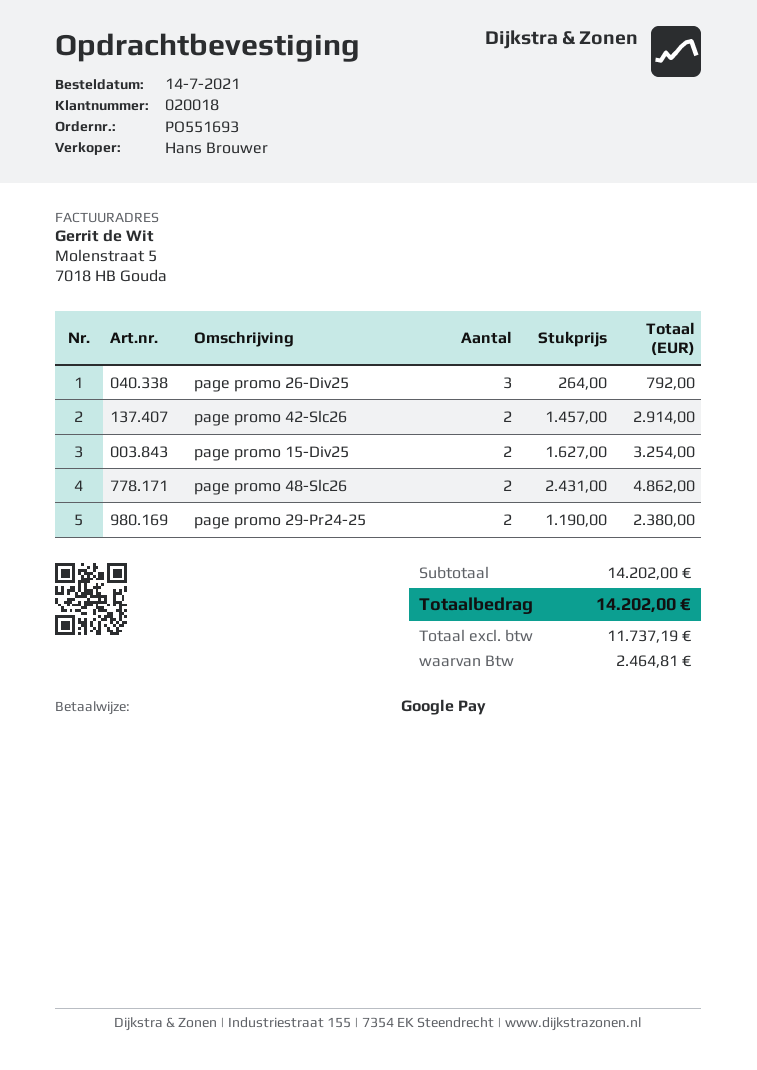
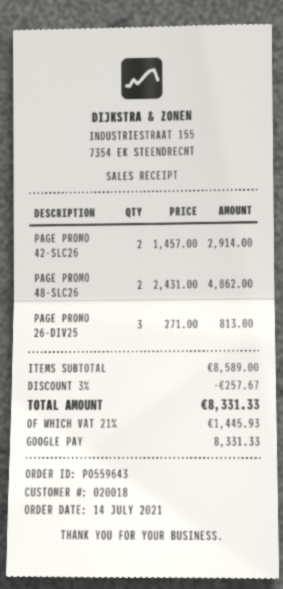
order number: PO551693 -> PO559643
page promo 26-Div25: 3 x 264.00 = 792.00 -> 3 x 271.00 = 813.00
page promo 15-Div25: 2 x 1627.00 = 3254.00 -> none
page promo 29-Pr24-25: 2 x 1190.00 = 2380.00 -> none
subtotal: 14202.00 -> 8589.00
discount: none -> 3% = 257.67
tax: 2464.81 -> 1445.93
total: 14202.00 -> 8331.33

